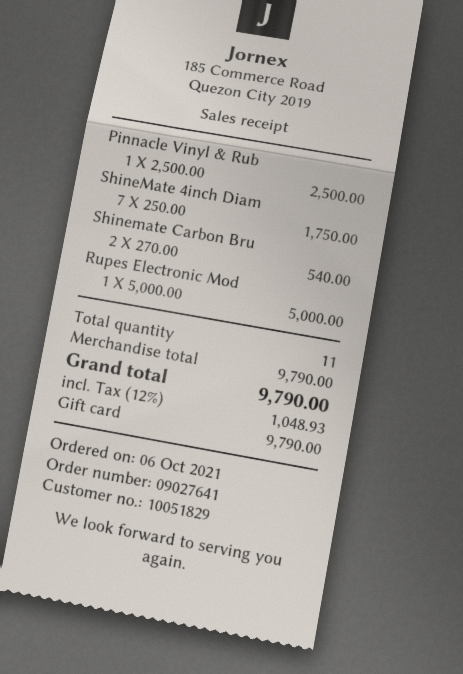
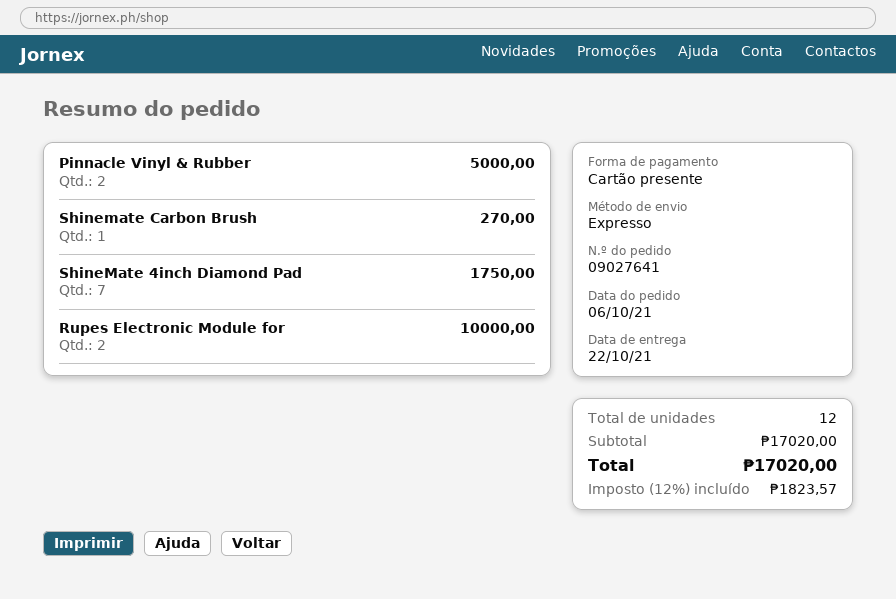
Pinnacle Vinyl & Rub: 1 for 2500.00 -> 2 for 5000.00
Shinemate Carbon Bru: 2 for 540.00 -> 1 for 270.00
Rupes Electronic Mod: 1 for 5000.00 -> 2 for 10000.00
total quantity: 11 -> 12
subtotal: 9790.00 -> 17020.00
tax: 12% = 1048.93 -> 12% = 1823.57
total: 9790.00 -> 17020.00

